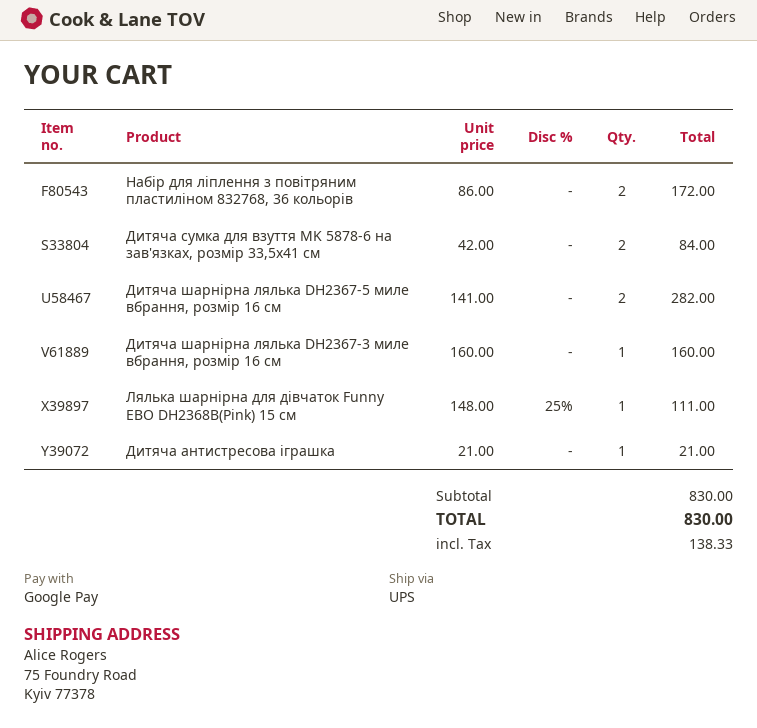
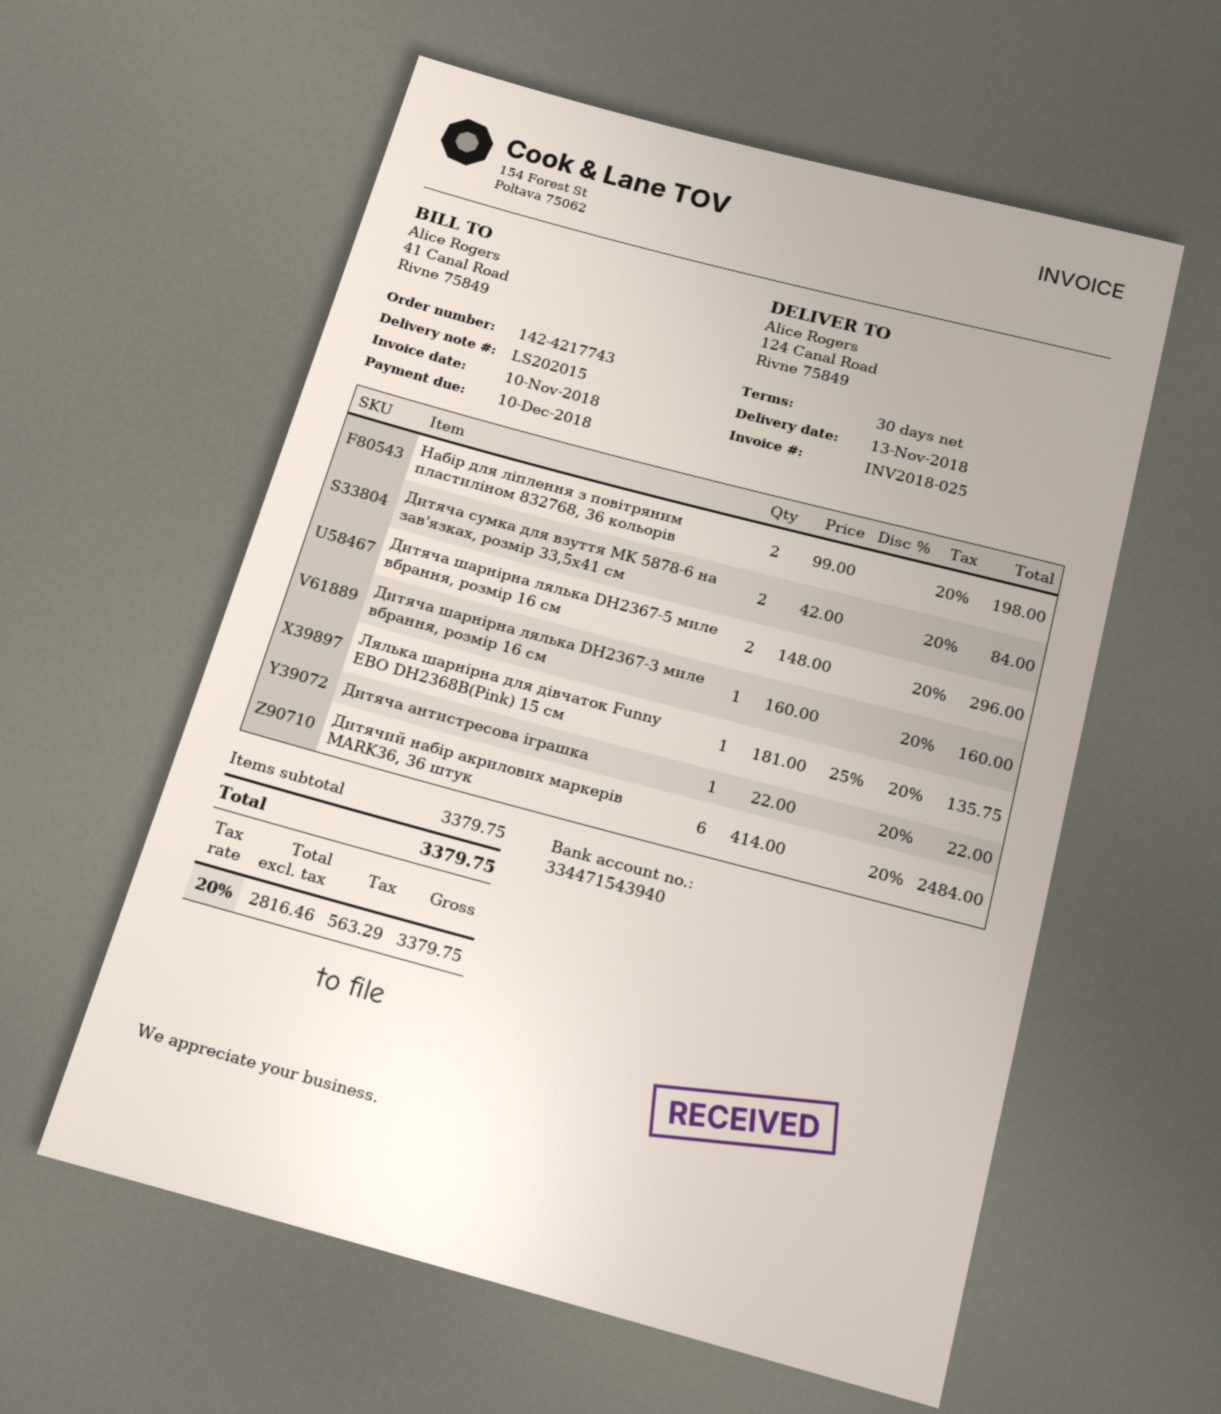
ship to: 75 Foundry Road, Kyiv 77378 -> 124 Canal Road, Rivne 75849
Набір для ліплення з повітряним пластиліном 832768, 36 кольорів: 2 x 86.00 = 172.00 -> 2 x 99.00 = 198.00
Дитяча шарнірна лялька DH2367-5 миле вбрання, розмір 16 см: 2 x 141.00 = 282.00 -> 2 x 148.00 = 296.00
Лялька шарнірна для дівчаток Funny EBO DH2368B(Pink) 15 см: 1 x 148.00 - 25% = 111.00 -> 1 x 181.00 - 25% = 135.75
Дитяча антистресова іграшка: 1 x 21.00 = 21.00 -> 1 x 22.00 = 22.00
Дитячий набір акрилових маркерів MARK36, 36 штук: none -> 6 x 414.00 = 2484.00
subtotal: 830.00 -> 3379.75
tax: 138.33 -> 563.29
total: 830.00 -> 3379.75

